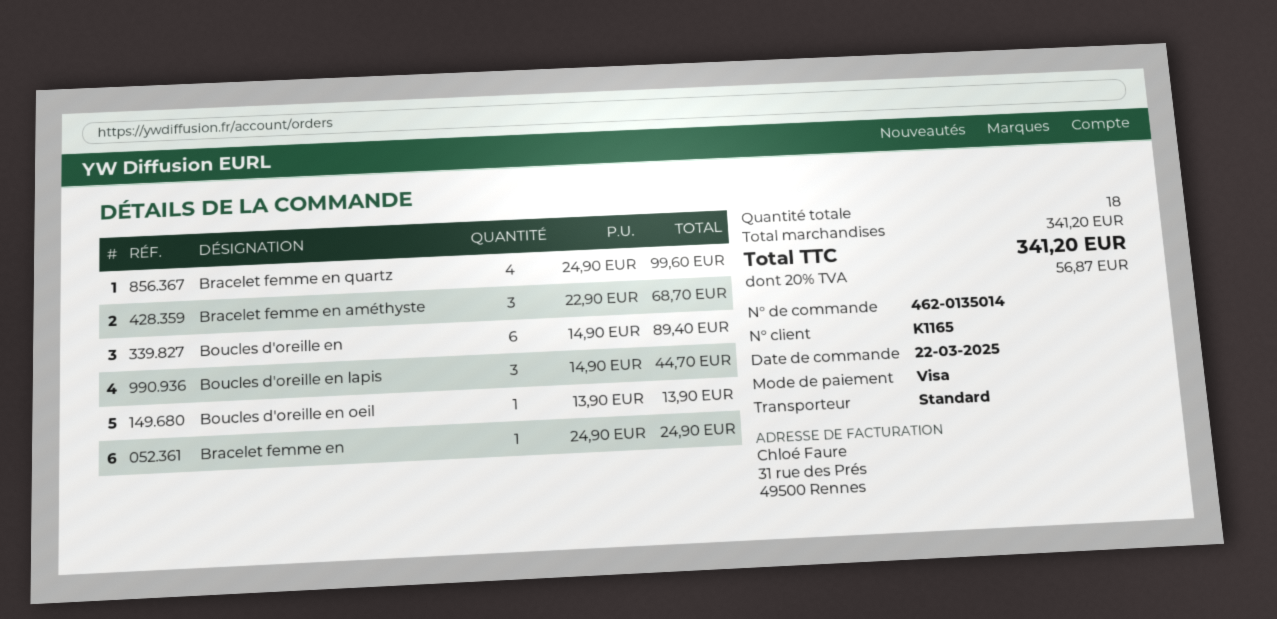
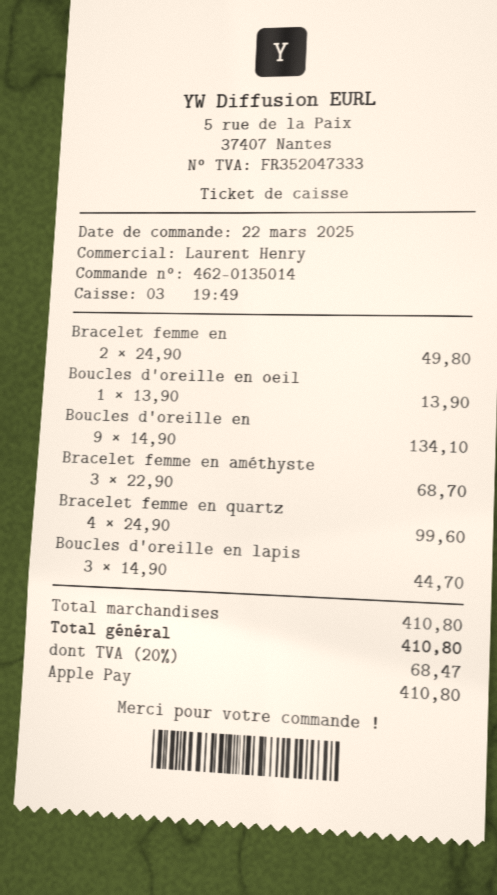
payment method: Visa -> Apple Pay
Boucles d'oreille en: 6 x 14.90 = 89.40 -> 9 x 14.90 = 134.10
Bracelet femme en: 1 x 24.90 = 24.90 -> 2 x 24.90 = 49.80
subtotal: 341.20 -> 410.80
tax: 20% = 56.87 -> 20% = 68.47
total: 341.20 -> 410.80

